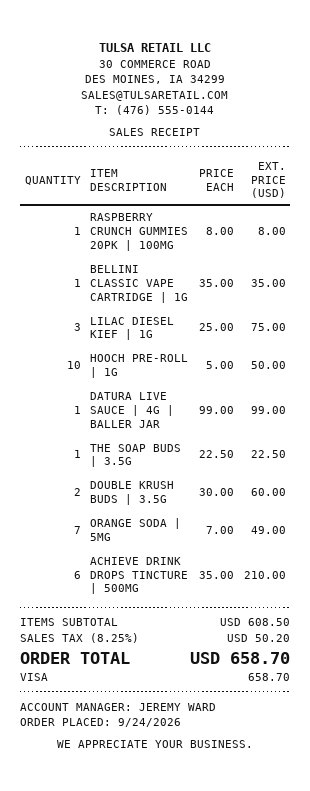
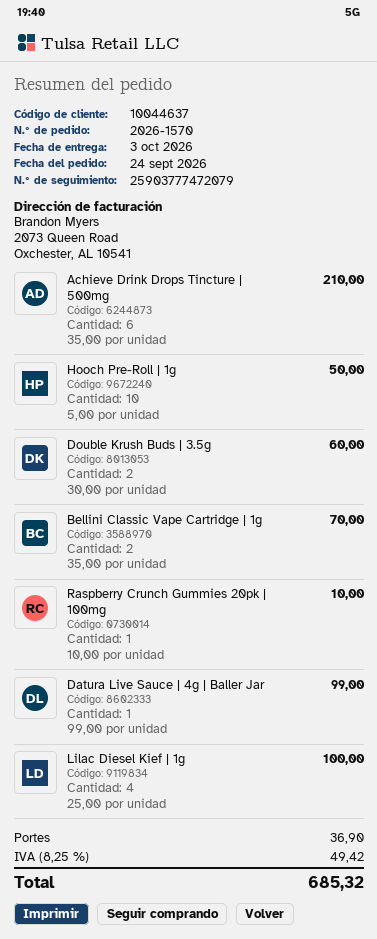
RASPBERRY CRUNCH GUMMIES 20PK | 100MG: 1 x 8.00 = 8.00 -> 1 x 10.00 = 10.00
BELLINI CLASSIC VAPE CARTRIDGE | 1G: 1 x 35.00 = 35.00 -> 2 x 35.00 = 70.00
LILAC DIESEL KIEF | 1G: 3 x 25.00 = 75.00 -> 4 x 25.00 = 100.00
THE SOAP BUDS | 3.5G: 1 x 22.50 = 22.50 -> none
ORANGE SODA | 5MG: 7 x 7.00 = 49.00 -> none
shipping: none -> 36.90
tax: 8.25% = 50.20 -> 8.25% = 49.42
total: 658.70 -> 685.32

